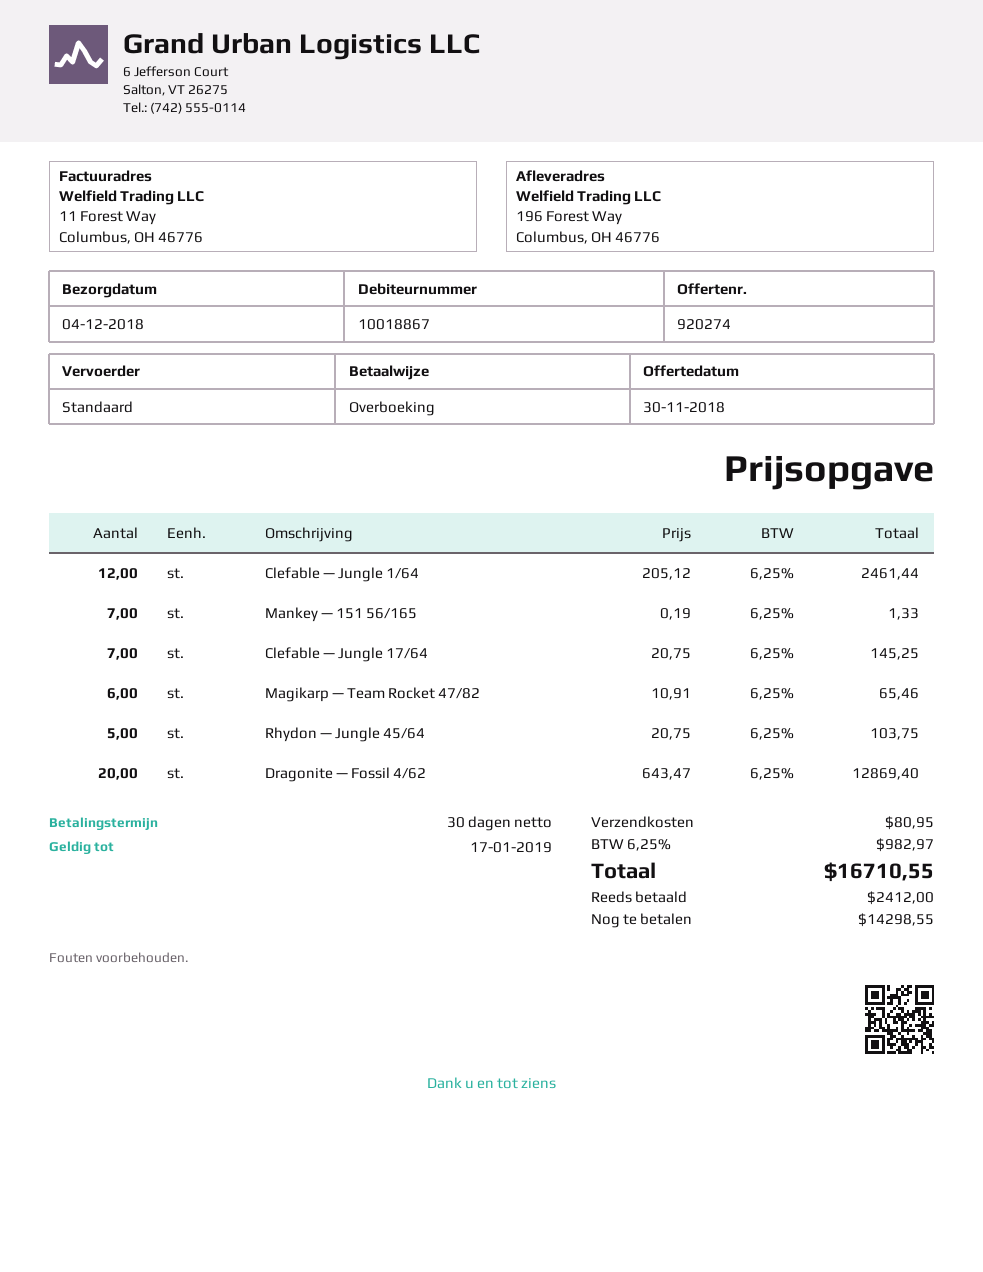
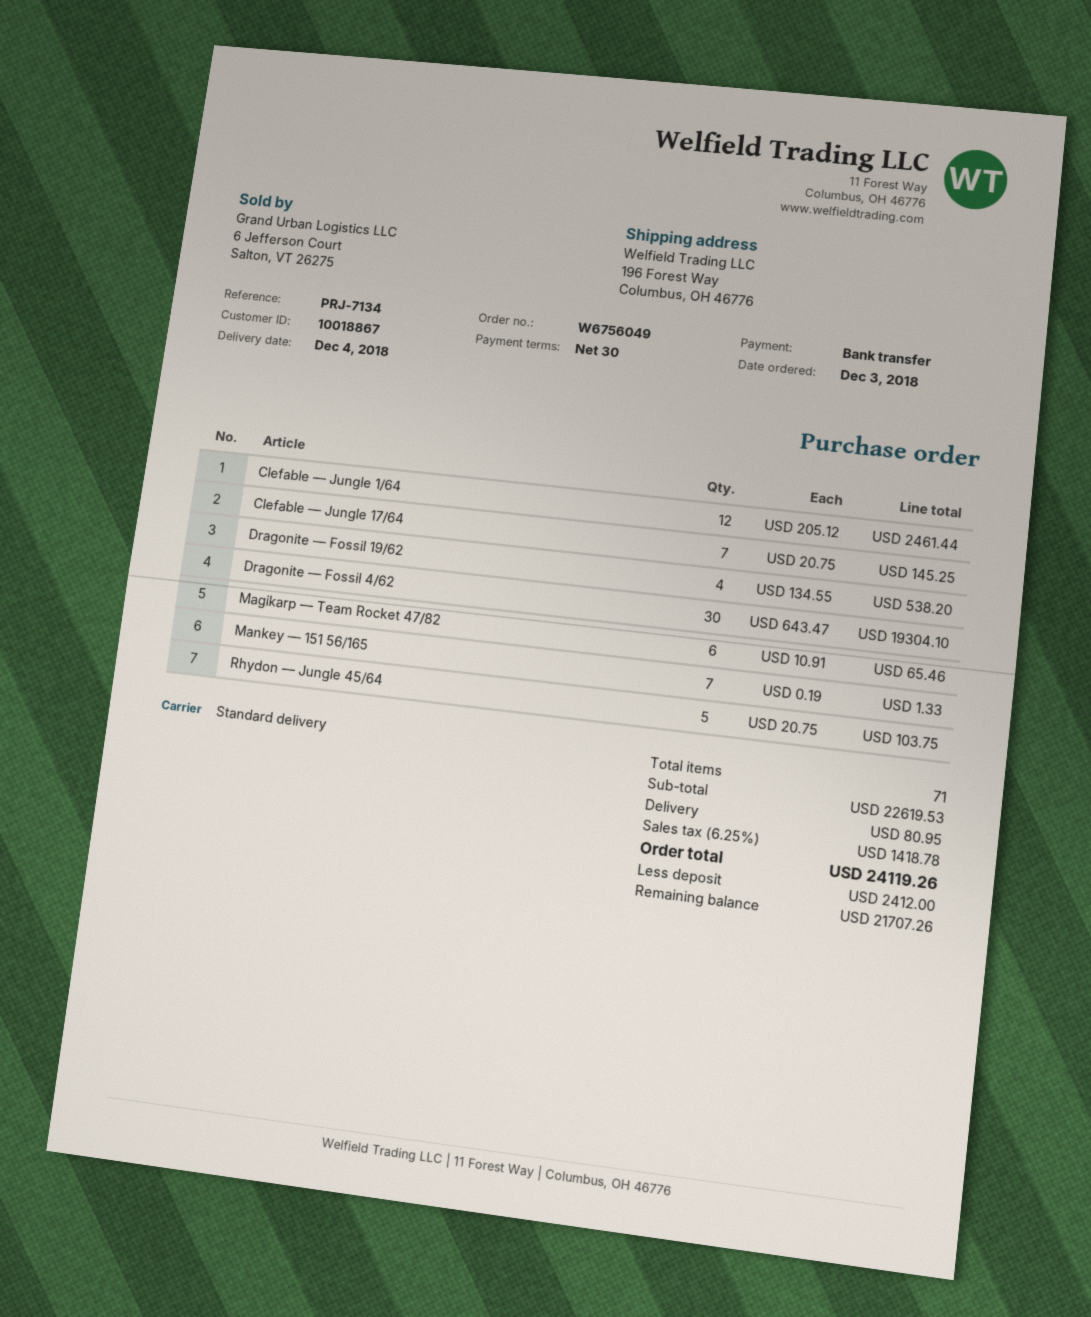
Dragonite — Fossil 4/62: 20 x 643.47 = 12869.40 -> 30 x 643.47 = 19304.10
Dragonite — Fossil 19/62: none -> 4 x 134.55 = 538.20
tax: 6.25% = 982.97 -> 6.25% = 1418.78
total: 16710.55 -> 24119.26
balance: 14298.55 -> 21707.26

